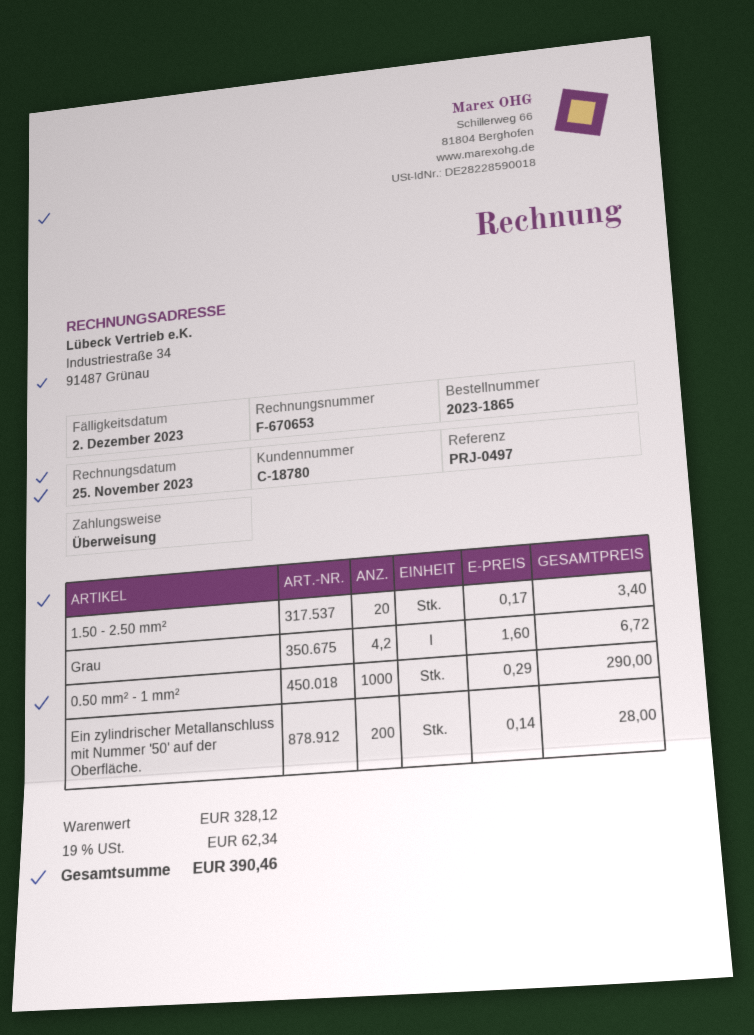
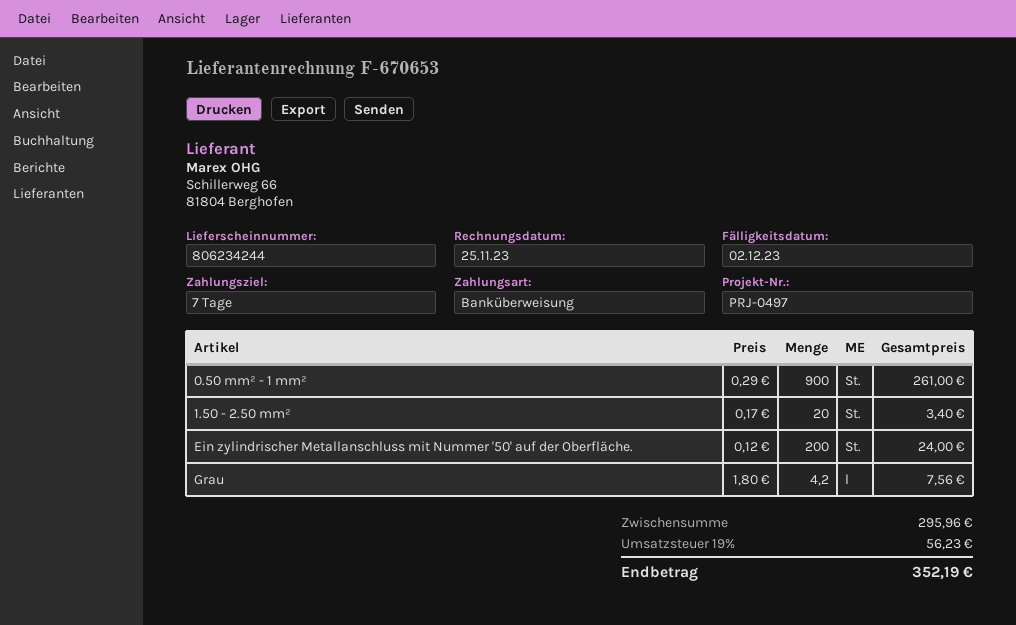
Grau: 4.2 x 1.60 = 6.72 -> 4.2 x 1.80 = 7.56
0.50 mm² - 1 mm²: 1000 x 0.29 = 290.00 -> 900 x 0.29 = 261.00
Ein zylindrischer Metallanschluss mit Nummer '50' auf der Oberfläche.: 200 x 0.14 = 28.00 -> 200 x 0.12 = 24.00
subtotal: 328.12 -> 295.96
tax: 19% = 62.34 -> 19% = 56.23
total: 390.46 -> 352.19

